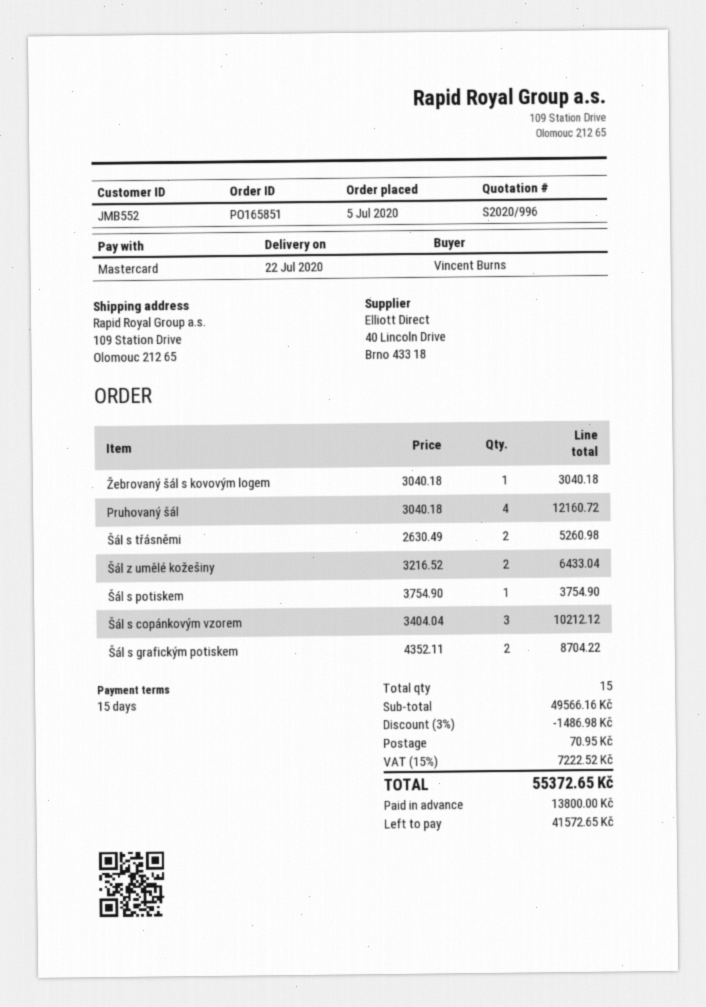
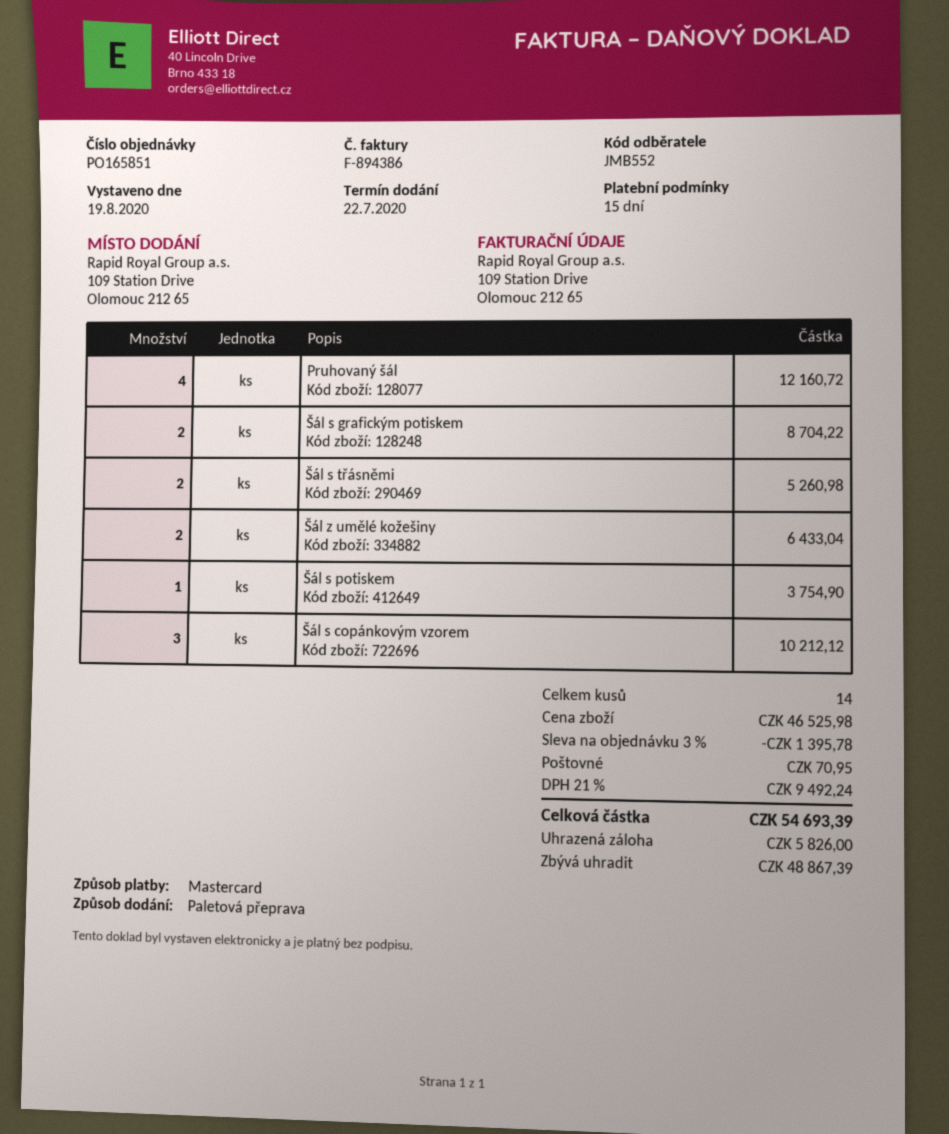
Žebrovaný šál s kovovým logem: 1 for 3040.18 -> none
total quantity: 15 -> 14
subtotal: 49566.16 -> 46525.98
discount: 3% = 1486.98 -> 3% = 1395.78
tax: 15% = 7222.52 -> 21% = 9492.24
total: 55372.65 -> 54693.39
deposit: 13800.00 -> 5826.00
balance: 41572.65 -> 48867.39

